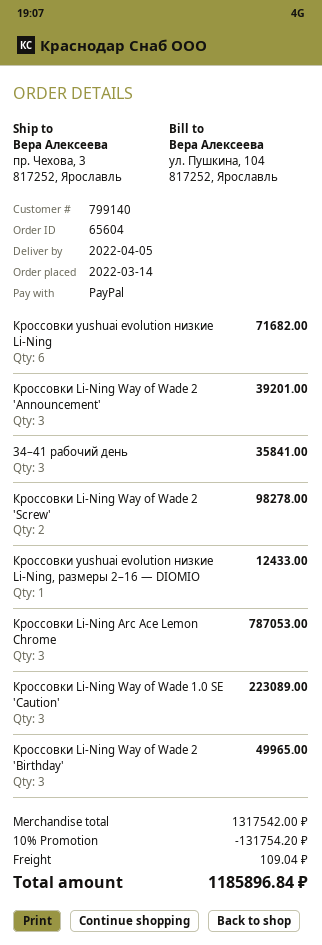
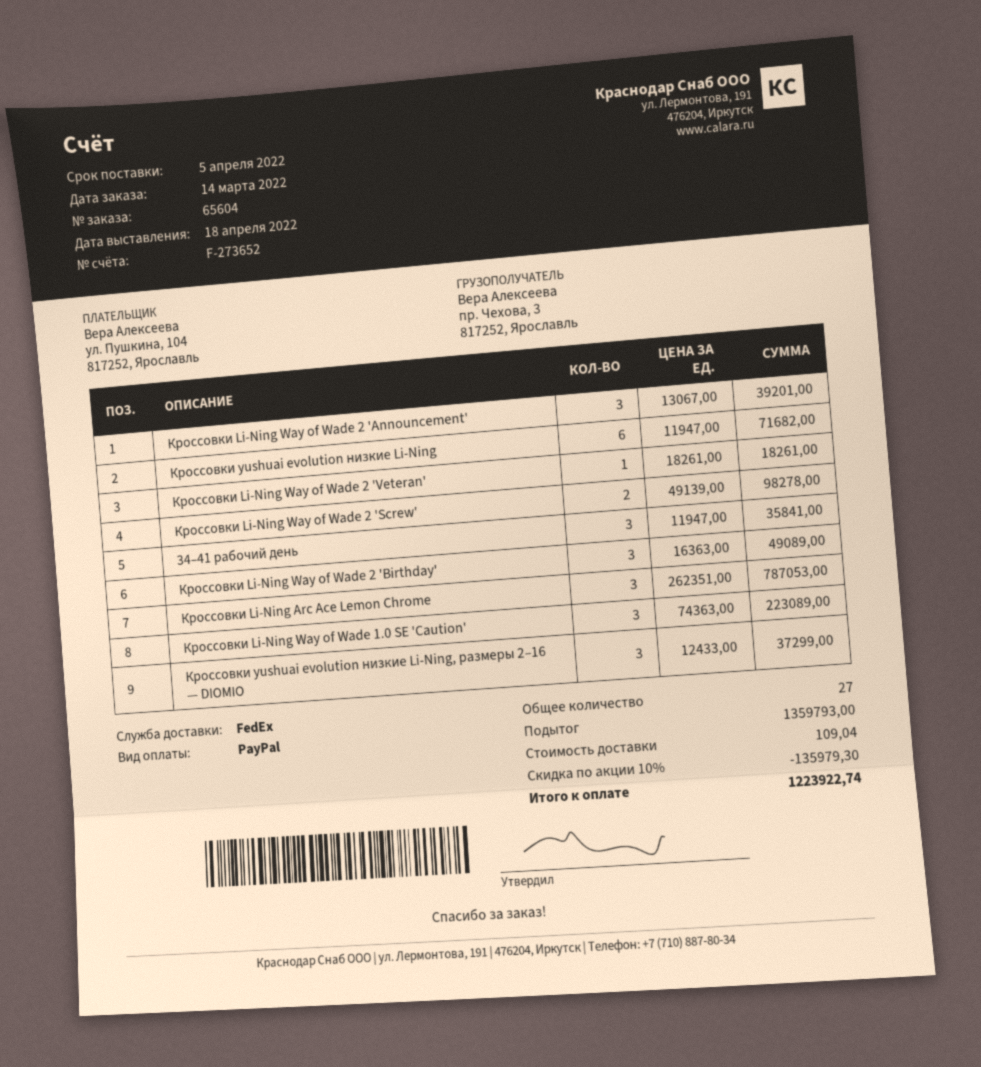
Кроссовки yushuai evolution низкие Li-Ning, размеры 2–16 — DIOMIO: 1 for 12433.00 -> 3 for 37299.00
Кроссовки Li-Ning Way of Wade 2 'Birthday': 3 for 49965.00 -> 3 for 49089.00
Кроссовки Li-Ning Way of Wade 2 'Veteran': none -> 1 for 18261.00
subtotal: 1317542.00 -> 1359793.00
discount: 10% = 131754.20 -> 10% = 135979.30
total: 1185896.84 -> 1223922.74

